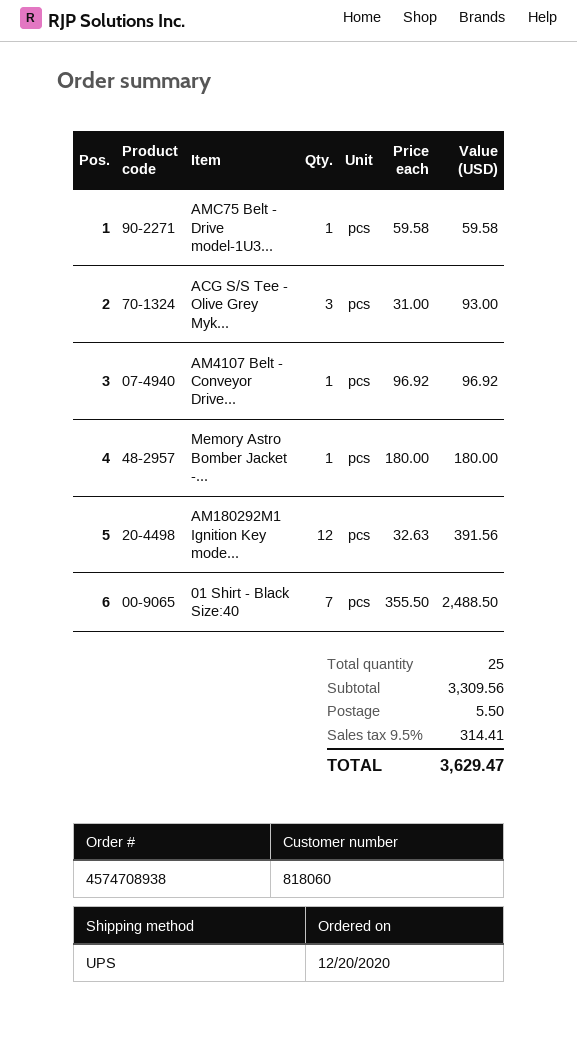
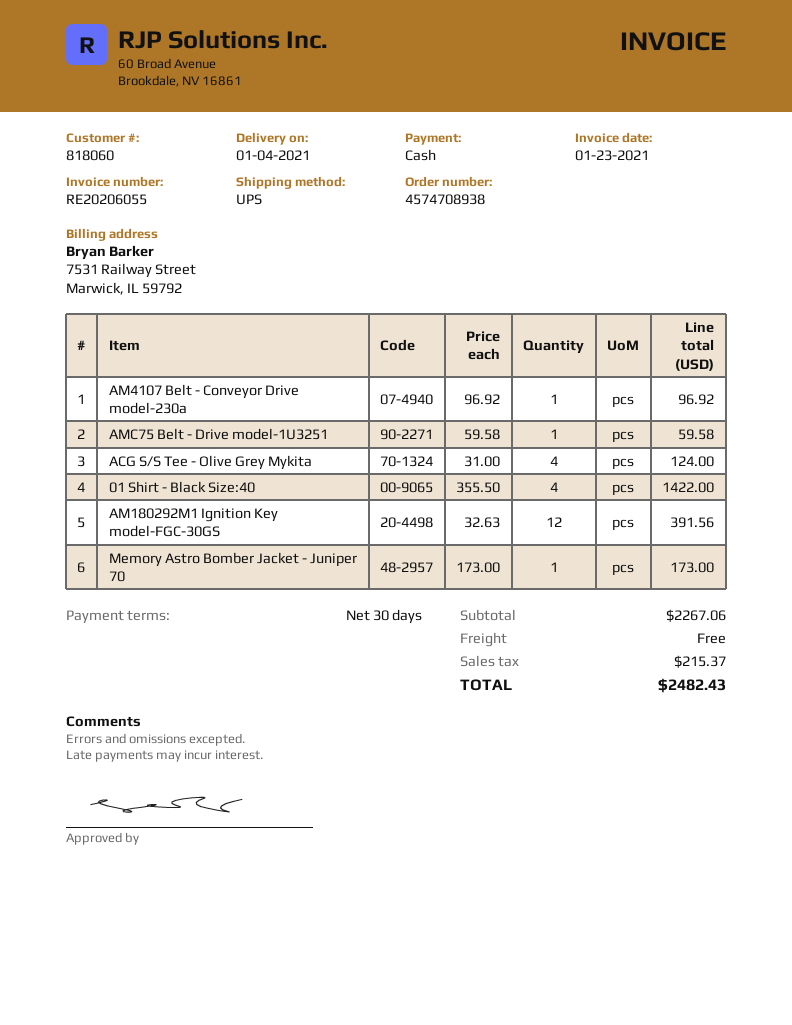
ACG S/S Tee - Olive Grey Myk...: 3 x 31.00 = 93.00 -> 4 x 31.00 = 124.00
Memory Astro Bomber Jacket -...: 1 x 180.00 = 180.00 -> 1 x 173.00 = 173.00
01 Shirt - Black Size:40: 7 x 355.50 = 2488.50 -> 4 x 355.50 = 1422.00
subtotal: 3309.56 -> 2267.06
shipping: 5.50 -> 0.00
tax: 314.41 -> 215.37
total: 3629.47 -> 2482.43

